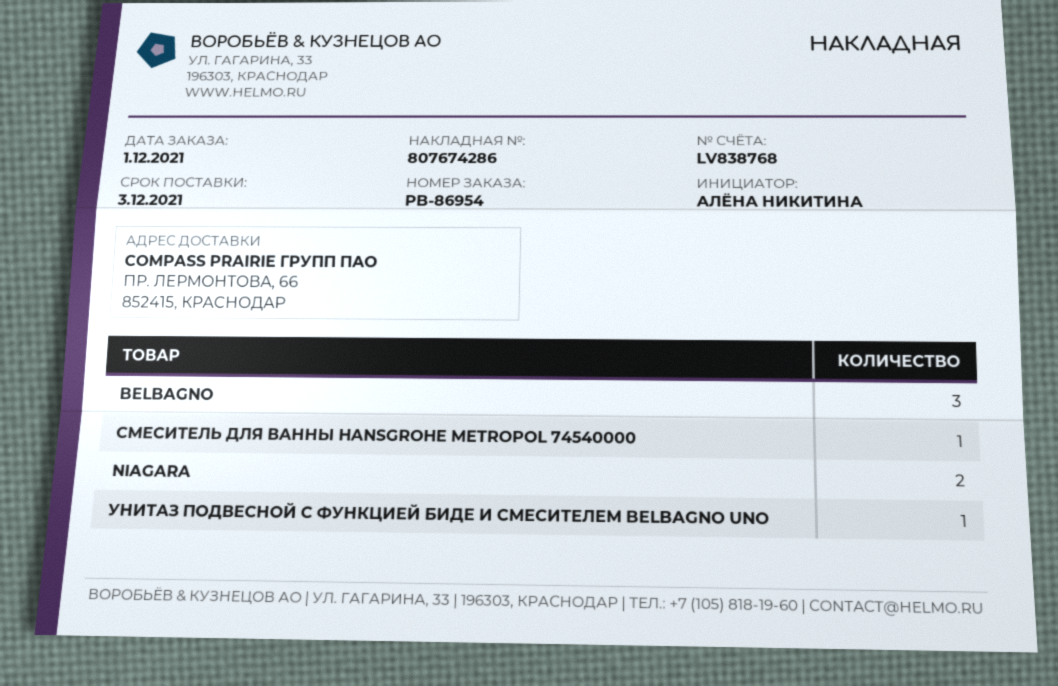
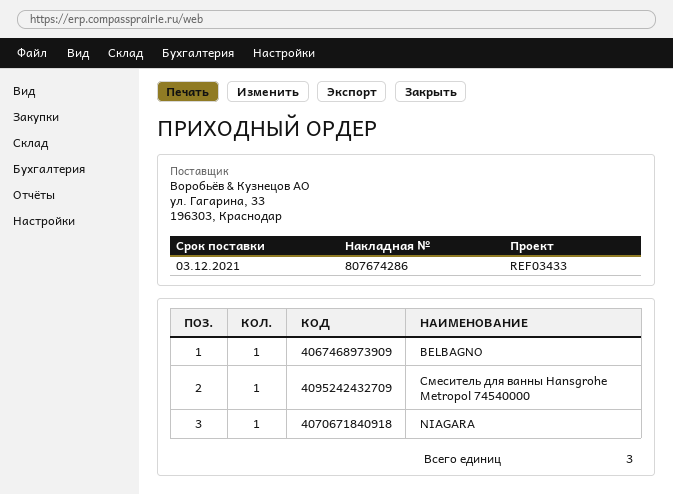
BELBAGNO: 3 -> 1
NIAGARA: 2 -> 1
УНИТАЗ ПОДВЕСНОЙ С ФУНКЦИЕЙ БИДЕ И СМЕСИТЕЛЕМ BELBAGNO UNO: 1 -> none

